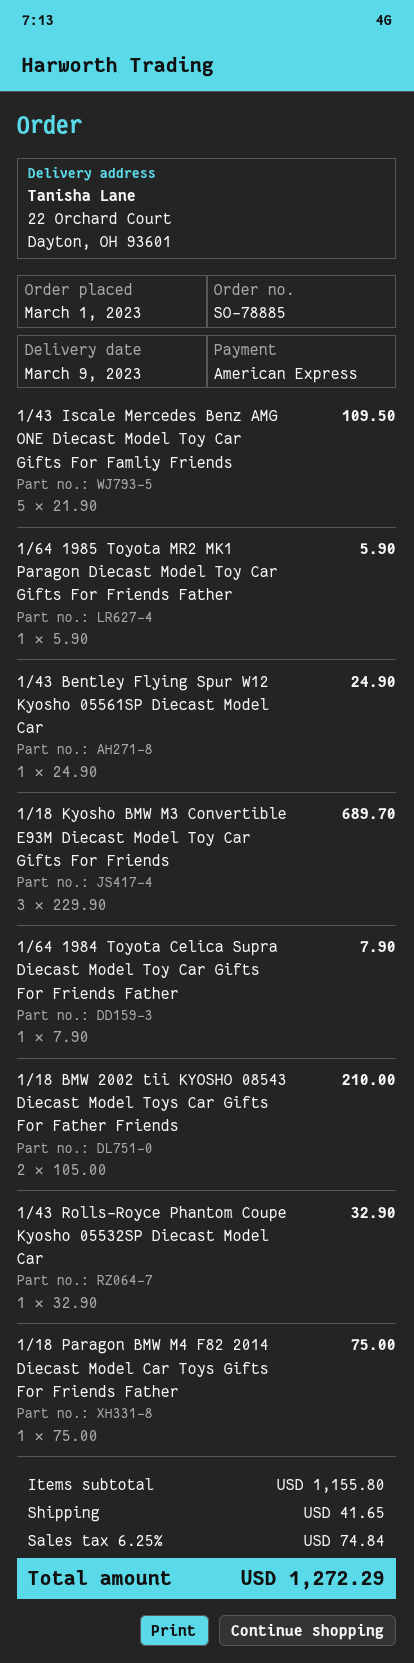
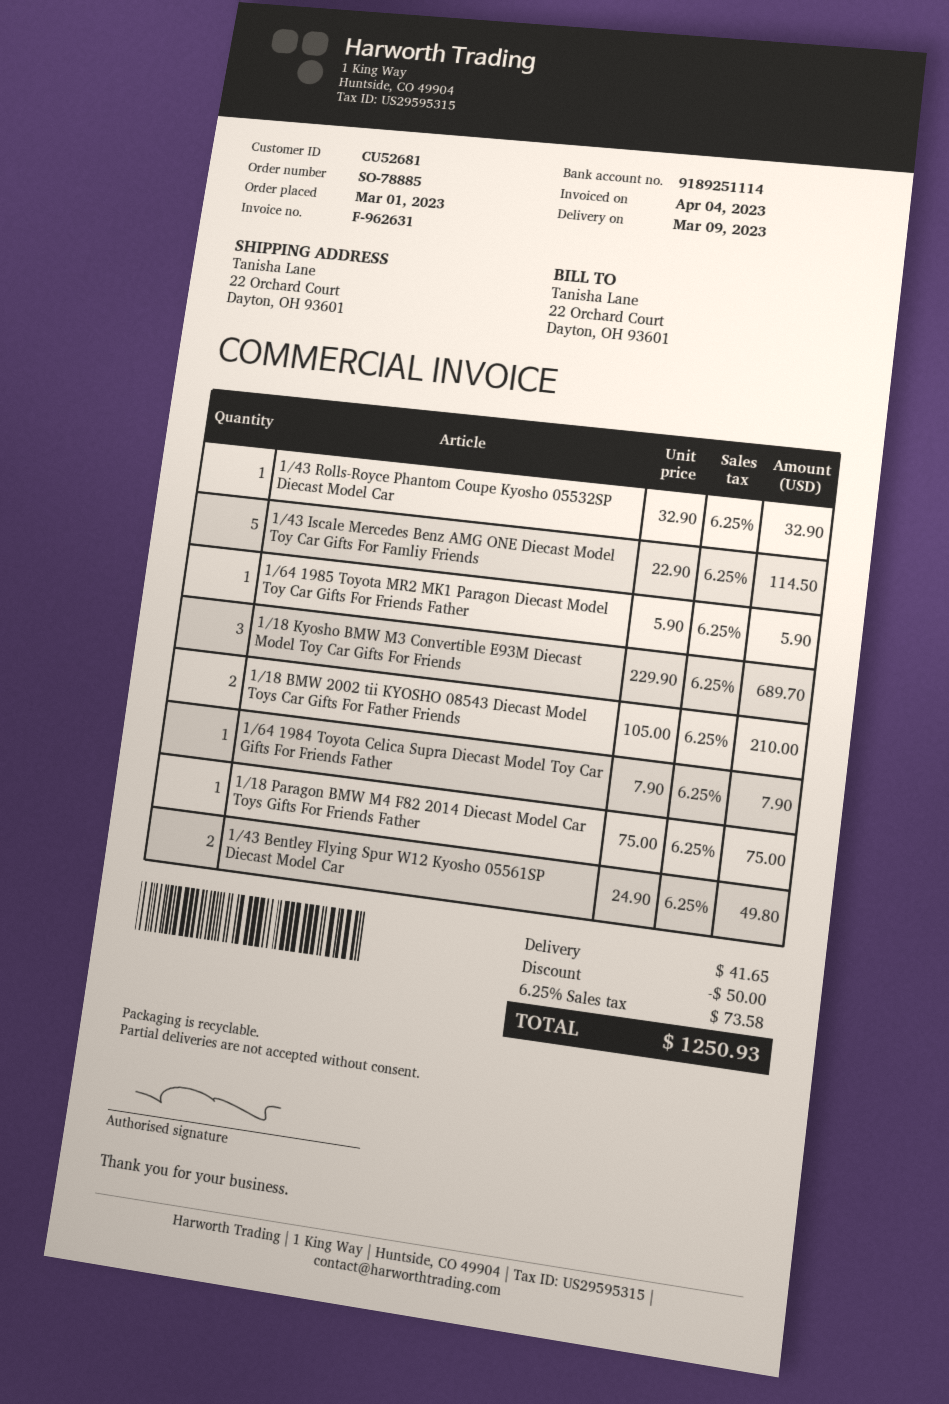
1/43 Iscale Mercedes Benz AMG ONE Diecast Model Toy Car Gifts For Famliy Friends: 5 x 21.90 = 109.50 -> 5 x 22.90 = 114.50
1/43 Bentley Flying Spur W12 Kyosho 05561SP Diecast Model Car: 1 x 24.90 = 24.90 -> 2 x 24.90 = 49.80
discount: none -> 50.00
tax: 6.25% = 74.84 -> 6.25% = 73.58
total: 1272.29 -> 1250.93

